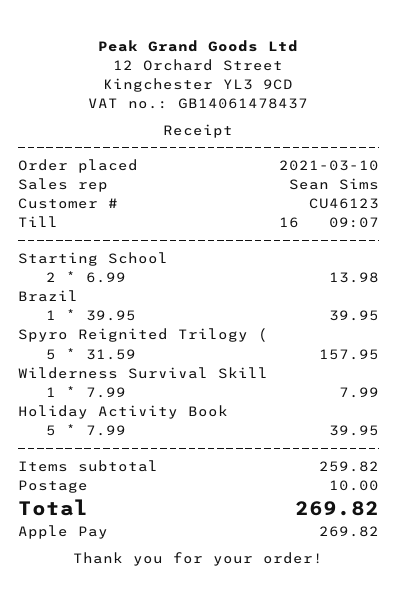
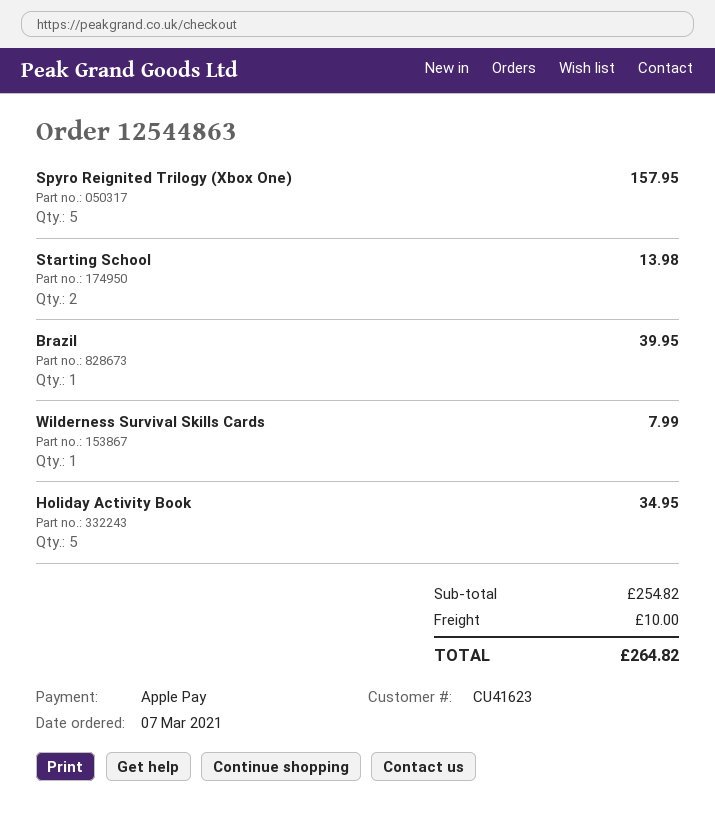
order date: 2021-03-10 -> 2021-03-07
customer number: CU46123 -> CU41623
Holiday Activity Book: 5 for 39.95 -> 5 for 34.95
subtotal: 259.82 -> 254.82
total: 269.82 -> 264.82

